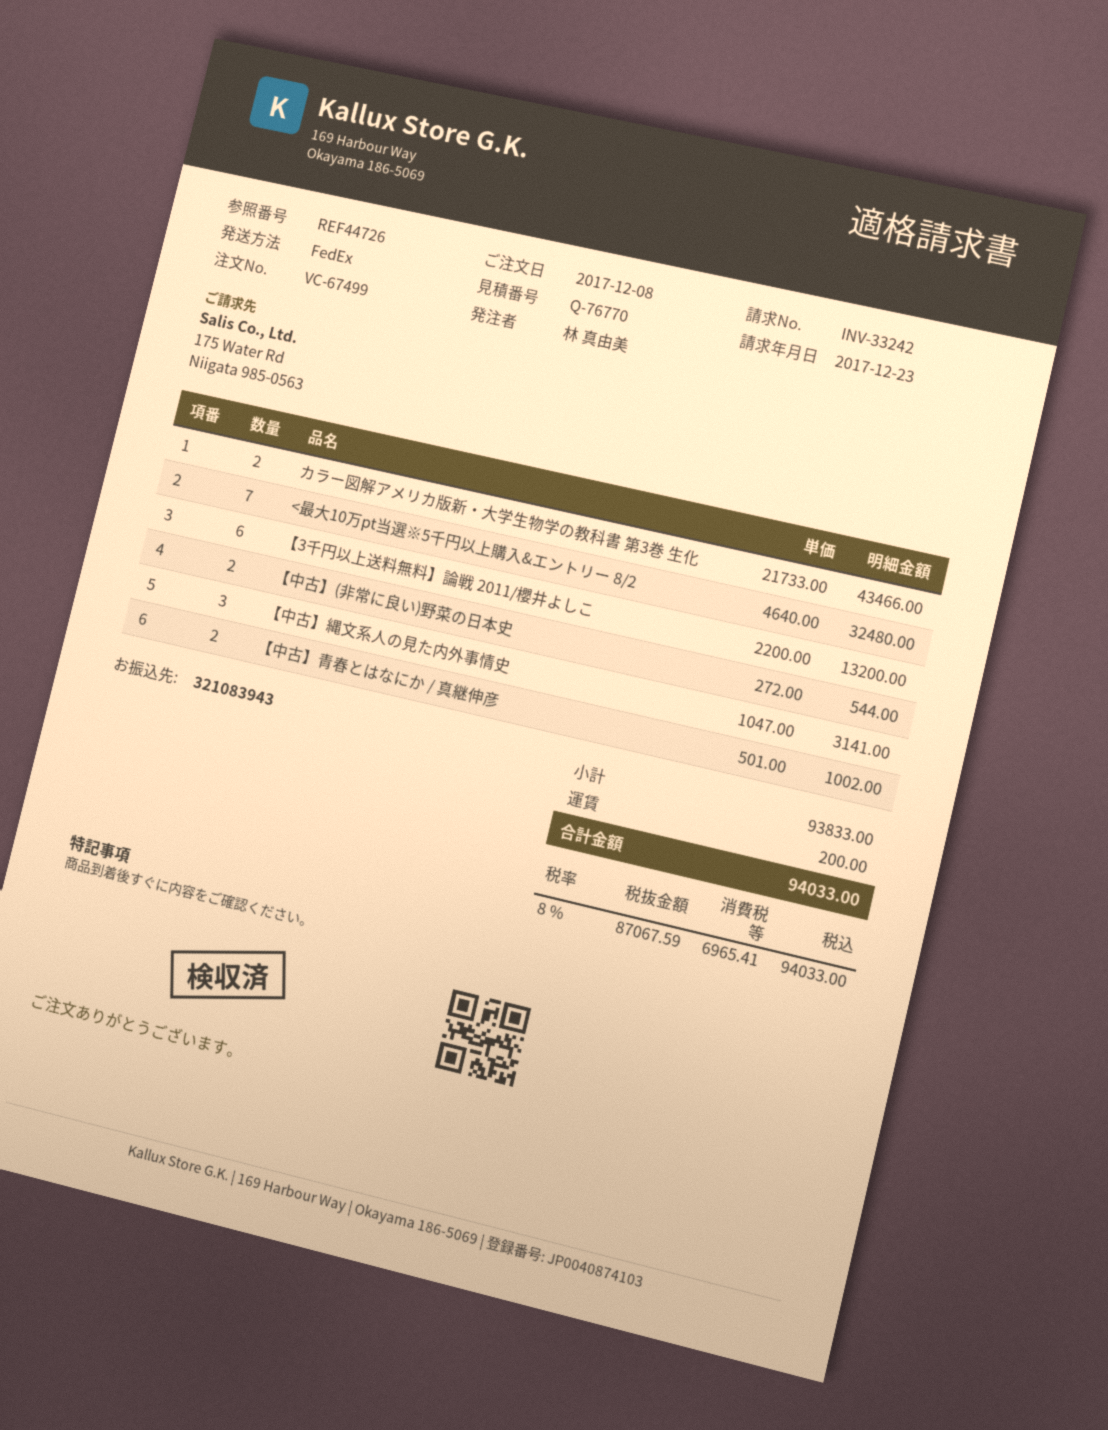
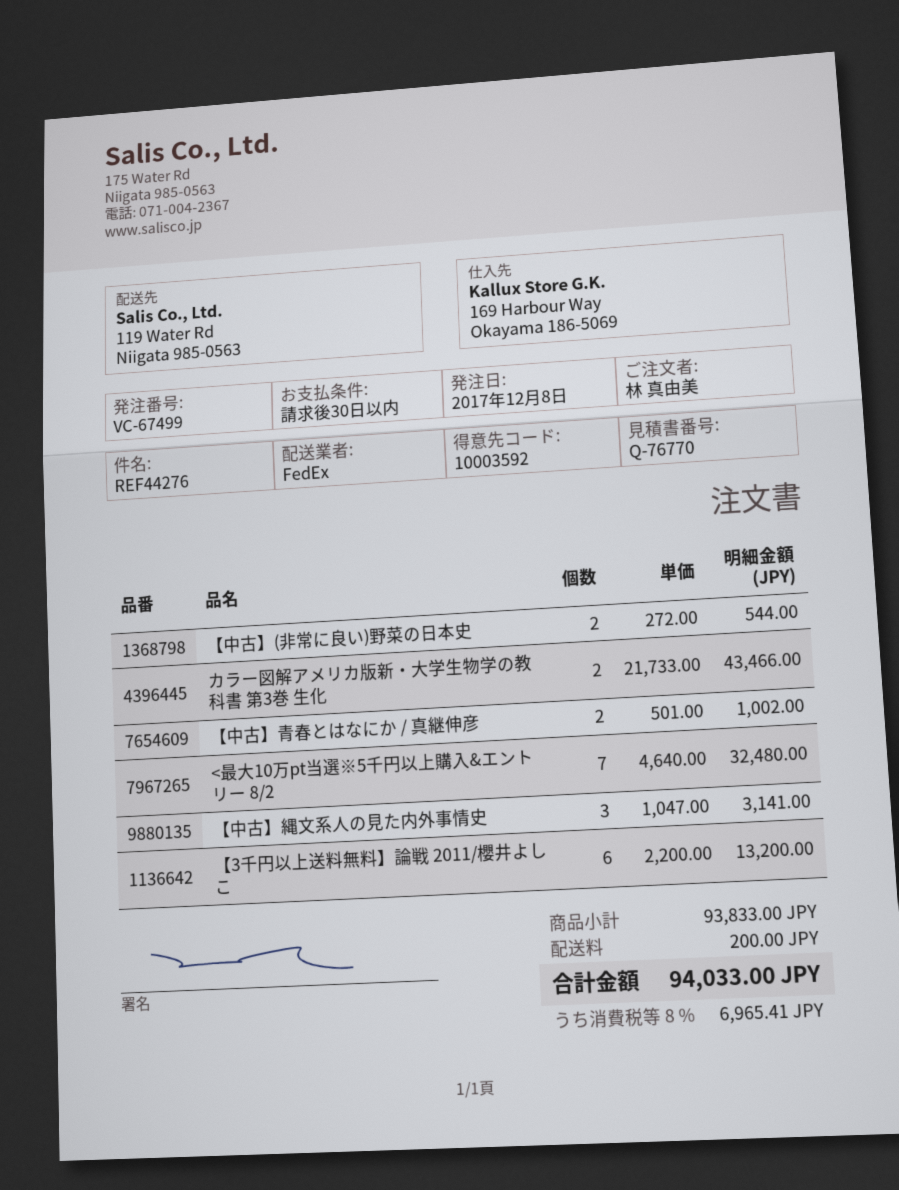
reference: REF44726 -> REF44276

